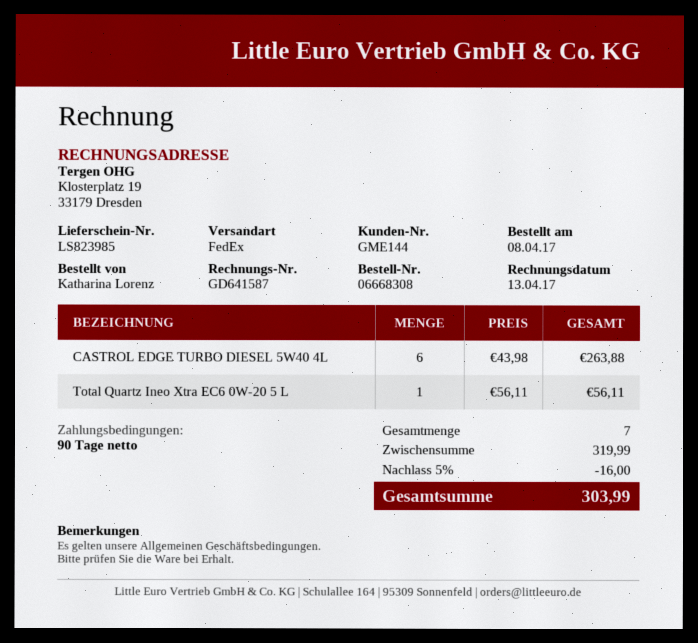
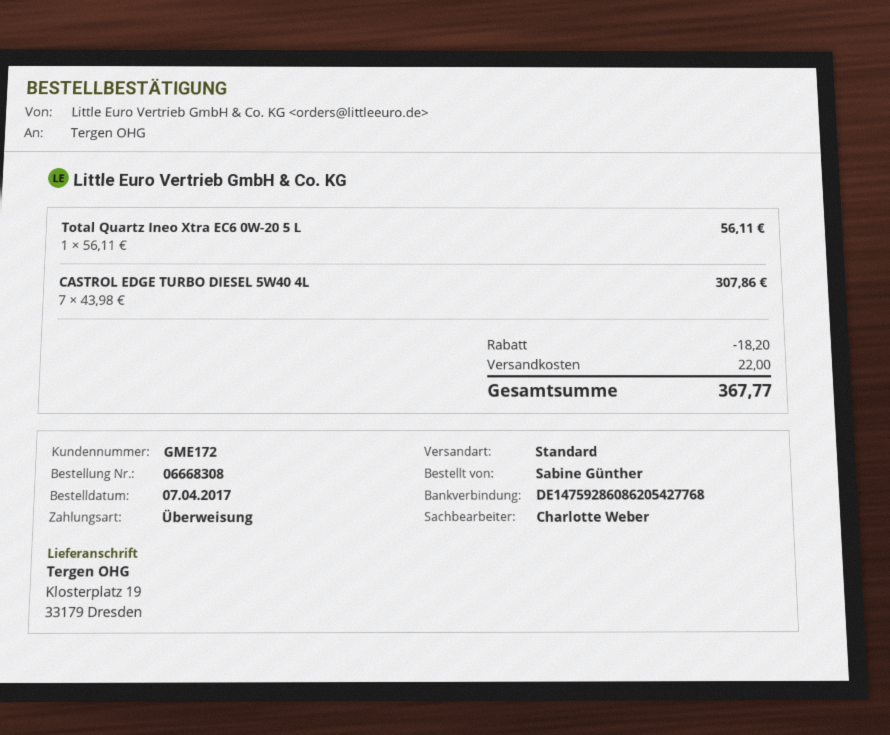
order date: 2017-04-08 -> 2017-04-07
customer number: GME144 -> GME172
ordered by: Katharina Lorenz -> Sabine Günther
shipping method: FedEx -> standard
CASTROL EDGE TURBO DIESEL 5W40 4L: 6 x 43.98 = 263.88 -> 7 x 43.98 = 307.86
discount: 16.00 -> 18.20
shipping: none -> 22.00
total: 303.99 -> 367.77

